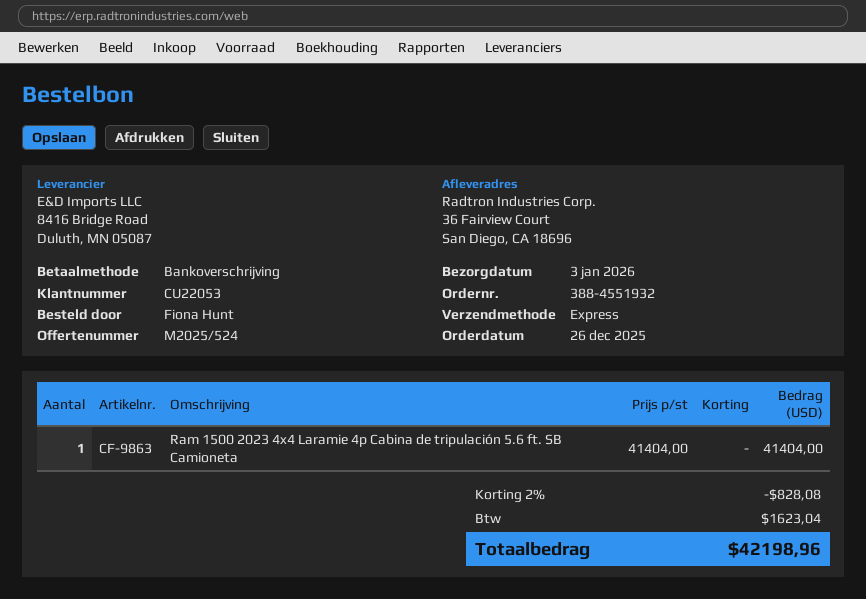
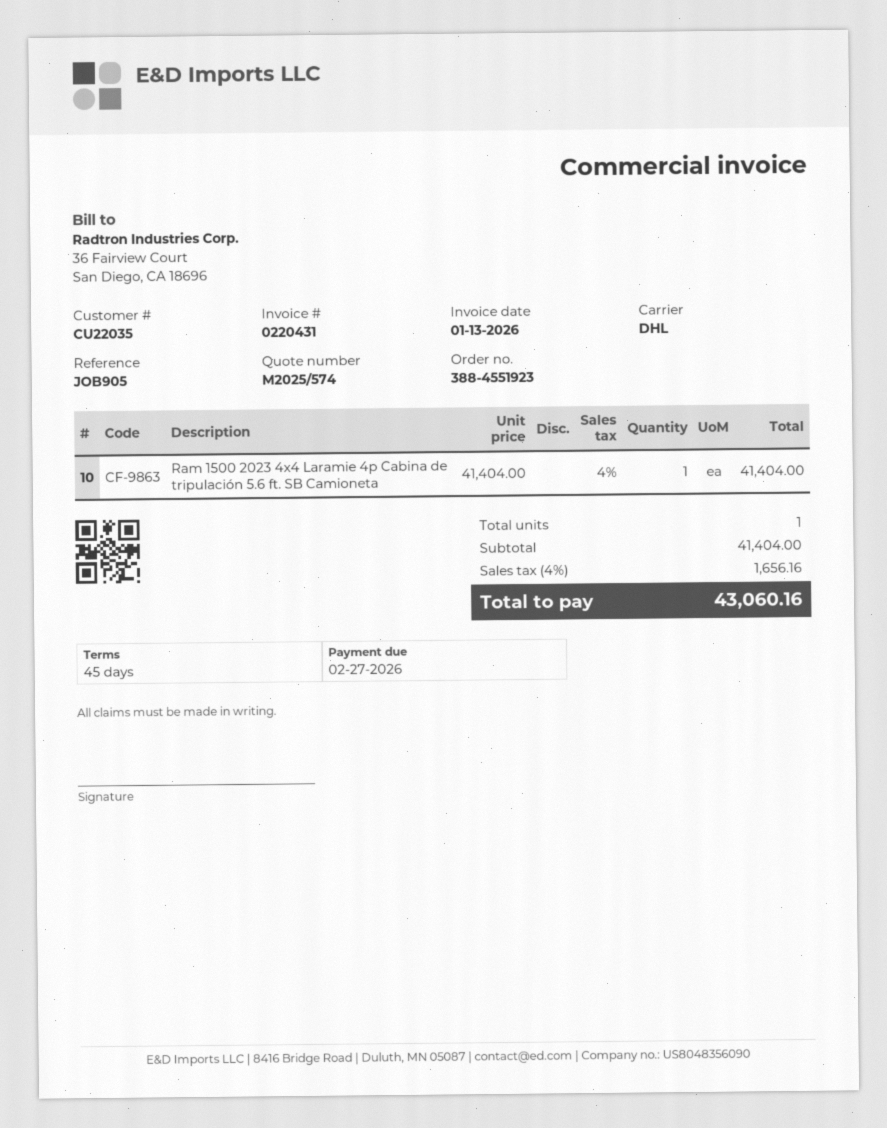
quote number: M2025/524 -> M2025/574
order number: 388-4551932 -> 388-4551923
customer number: CU22053 -> CU22035
shipping method: express -> DHL
discount: 2% = 828.08 -> none
tax: 1623.04 -> 1656.16
total: 42198.96 -> 43060.16

